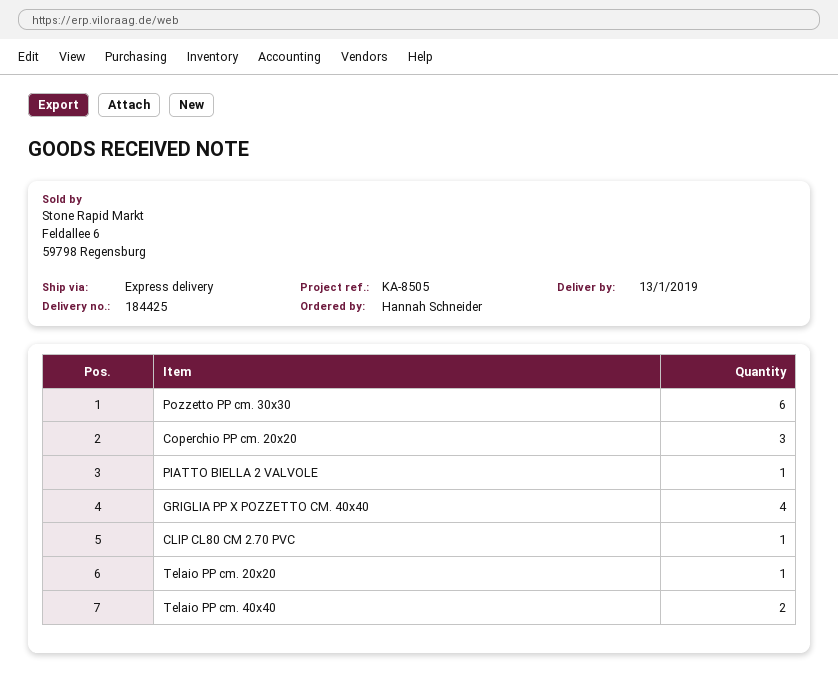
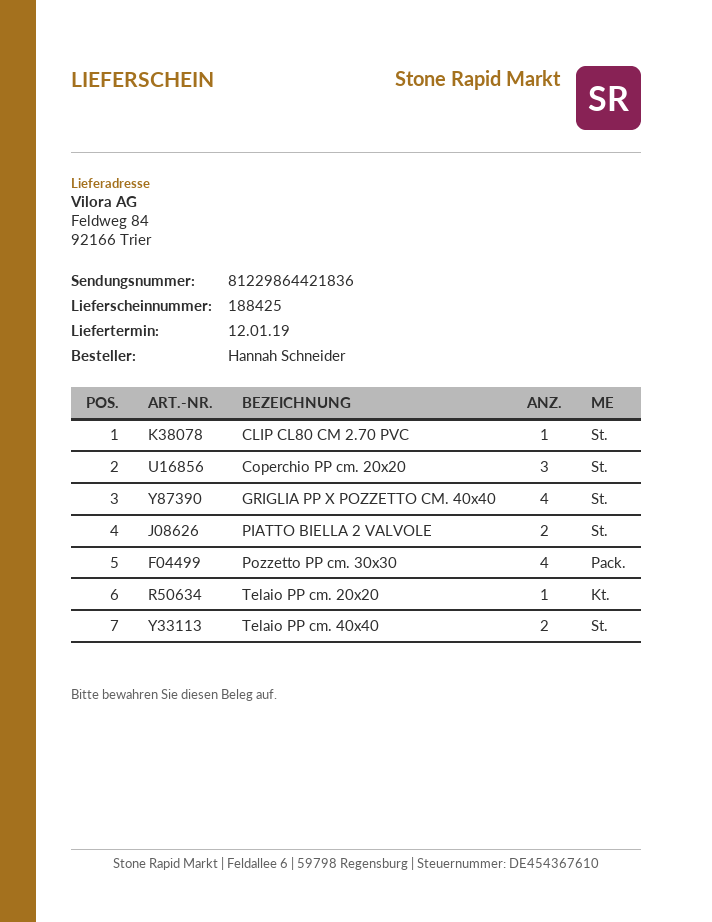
delivery note number: 184425 -> 188425
delivery date: 2019-01-13 -> 2019-01-12
Pozzetto PP cm. 30x30: 6 -> 4
PIATTO BIELLA 2 VALVOLE: 1 -> 2

